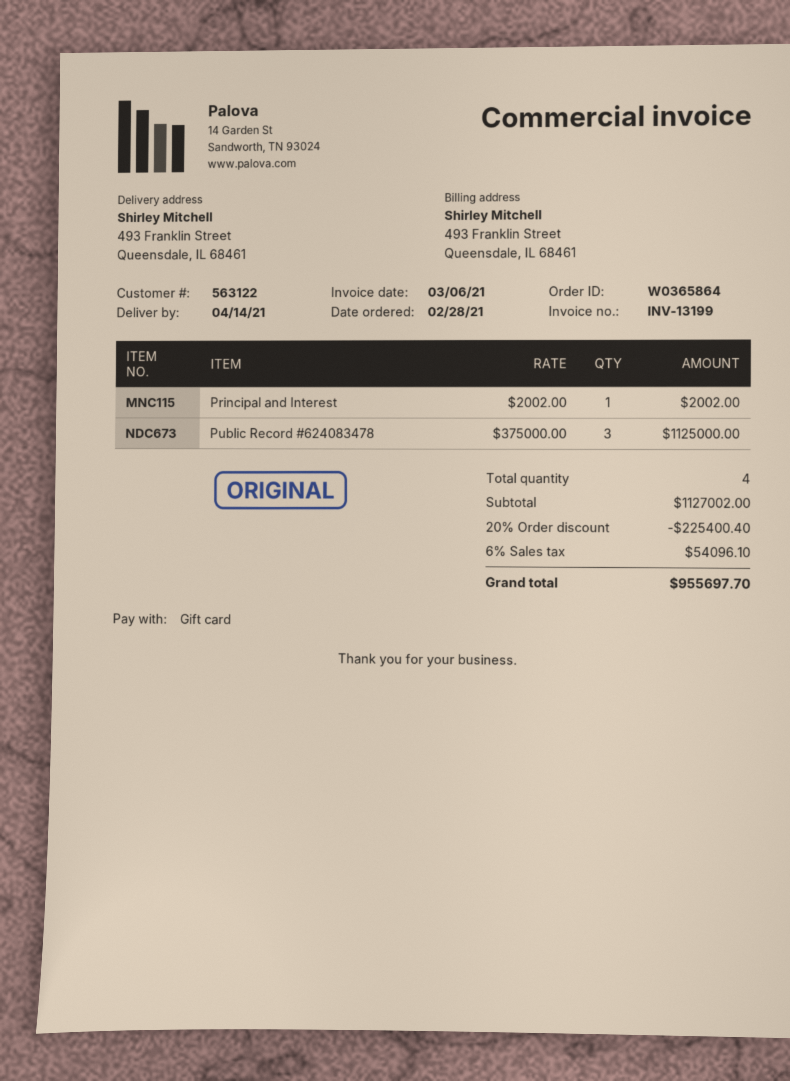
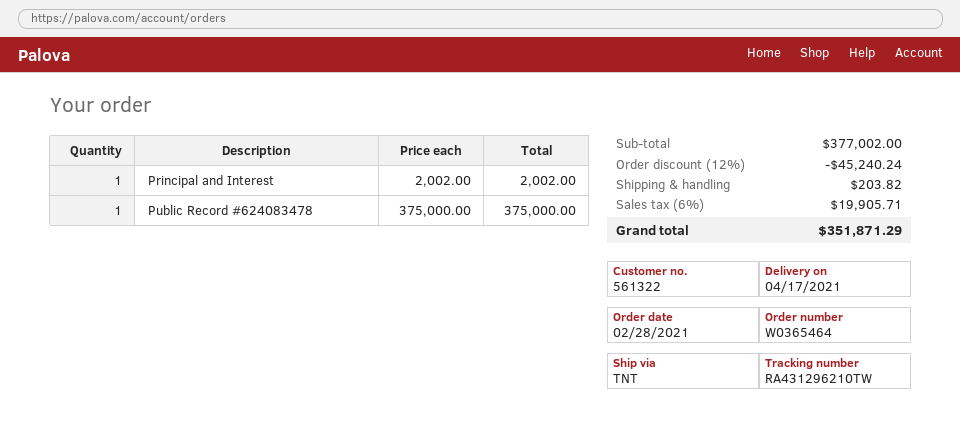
order number: W0365864 -> W0365464
delivery date: 2021-04-14 -> 2021-04-17
customer number: 563122 -> 561322
Public Record #624083478: 3 x 375000.00 = 1125000.00 -> 1 x 375000.00 = 375000.00
subtotal: 1127002.00 -> 377002.00
discount: 20% = 225400.40 -> 12% = 45240.24
shipping: none -> 203.82
tax: 6% = 54096.10 -> 6% = 19905.71
total: 955697.70 -> 351871.29

